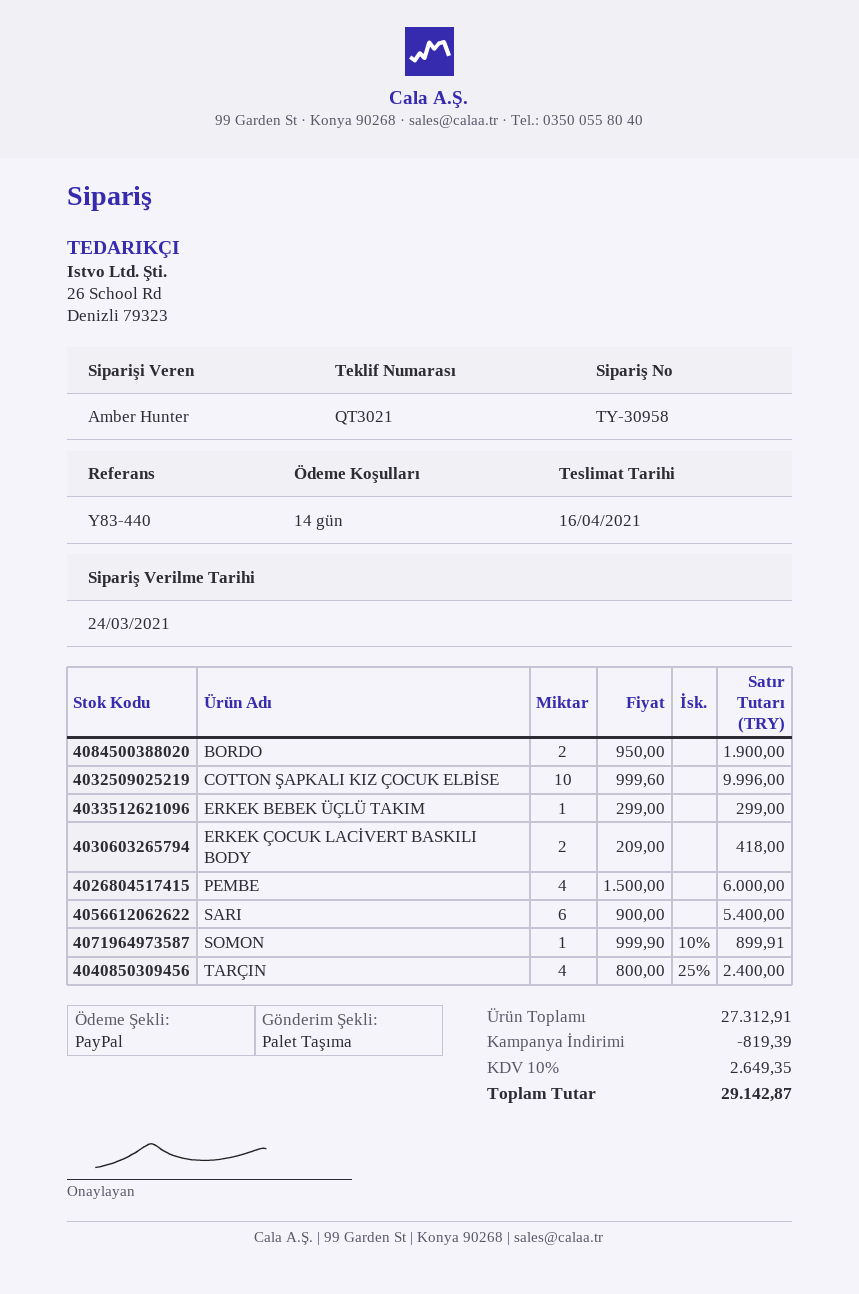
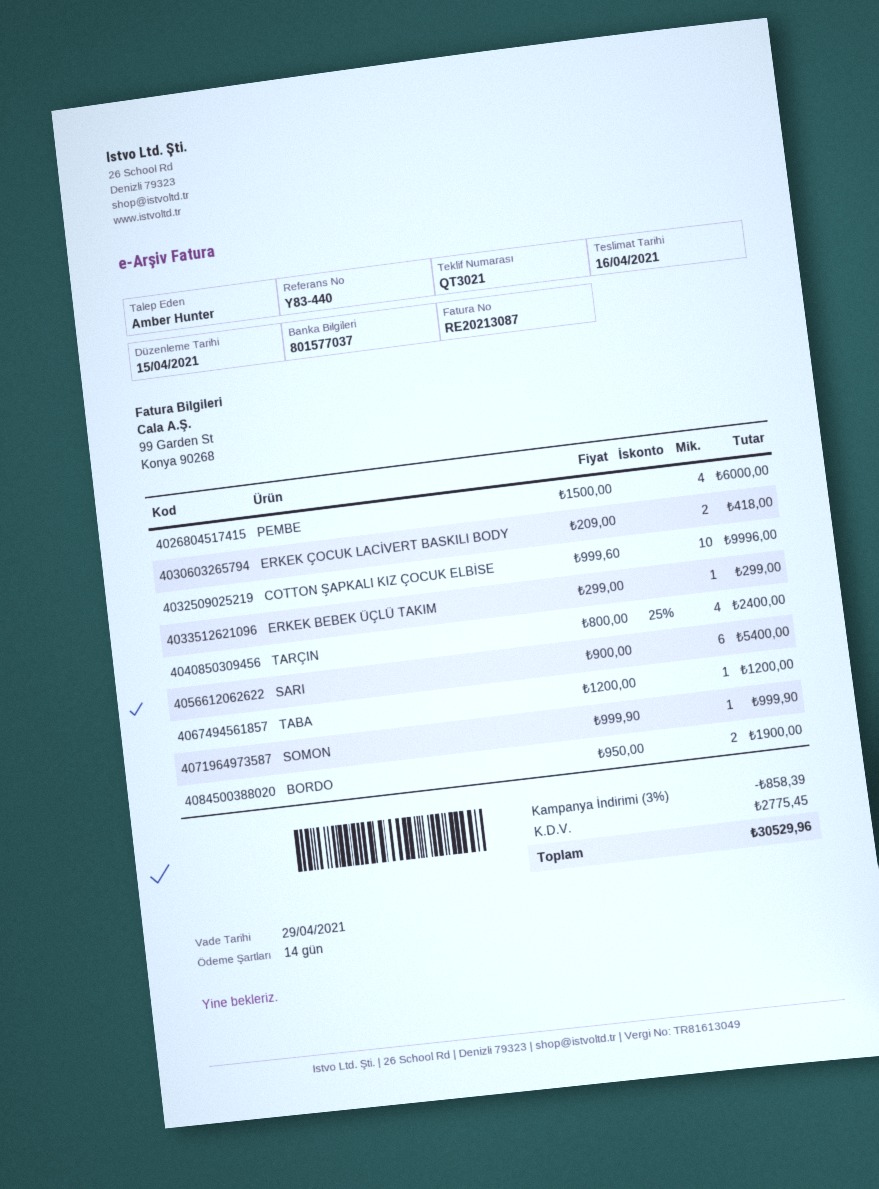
SOMON: 1 x 999.90 - 10% = 899.91 -> 1 x 999.90 = 999.90
TABA: none -> 1 x 1200.00 = 1200.00
discount: 819.39 -> 858.39
tax: 2649.35 -> 2775.45
total: 29142.87 -> 30529.96

